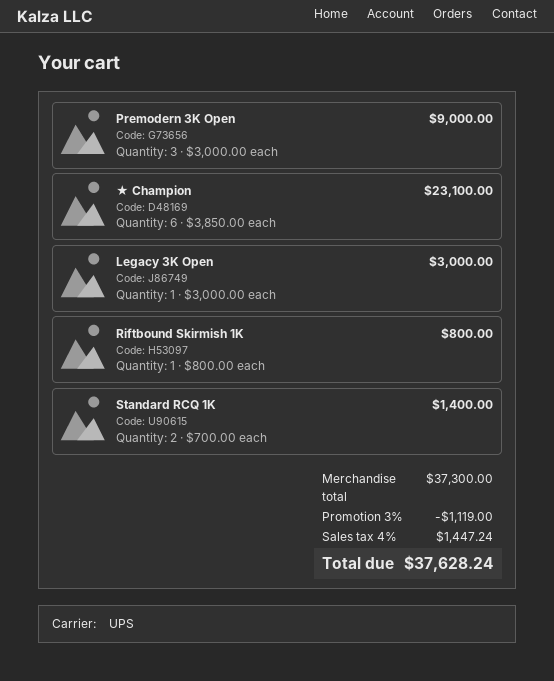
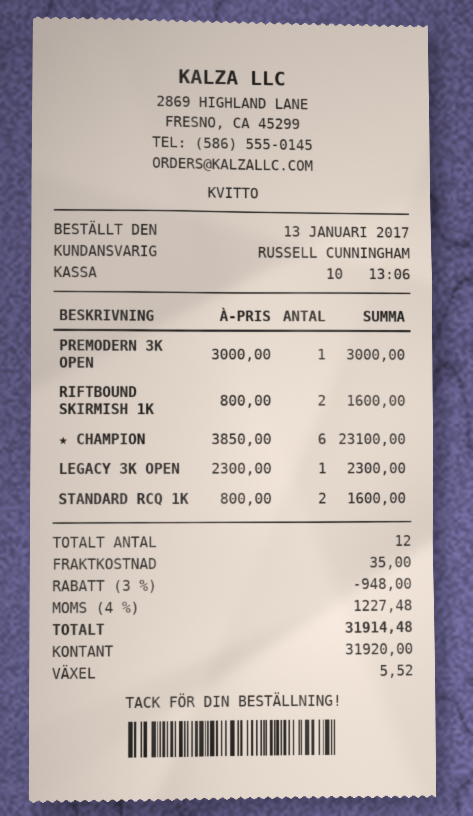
Premodern 3K Open: 3 x 3000.00 = 9000.00 -> 1 x 3000.00 = 3000.00
Legacy 3K Open: 1 x 3000.00 = 3000.00 -> 1 x 2300.00 = 2300.00
Riftbound Skirmish 1K: 1 x 800.00 = 800.00 -> 2 x 800.00 = 1600.00
Standard RCQ 1K: 2 x 700.00 = 1400.00 -> 2 x 800.00 = 1600.00
discount: 3% = 1119.00 -> 3% = 948.00
shipping: none -> 35.00
tax: 4% = 1447.24 -> 4% = 1227.48
total: 37628.24 -> 31914.48

